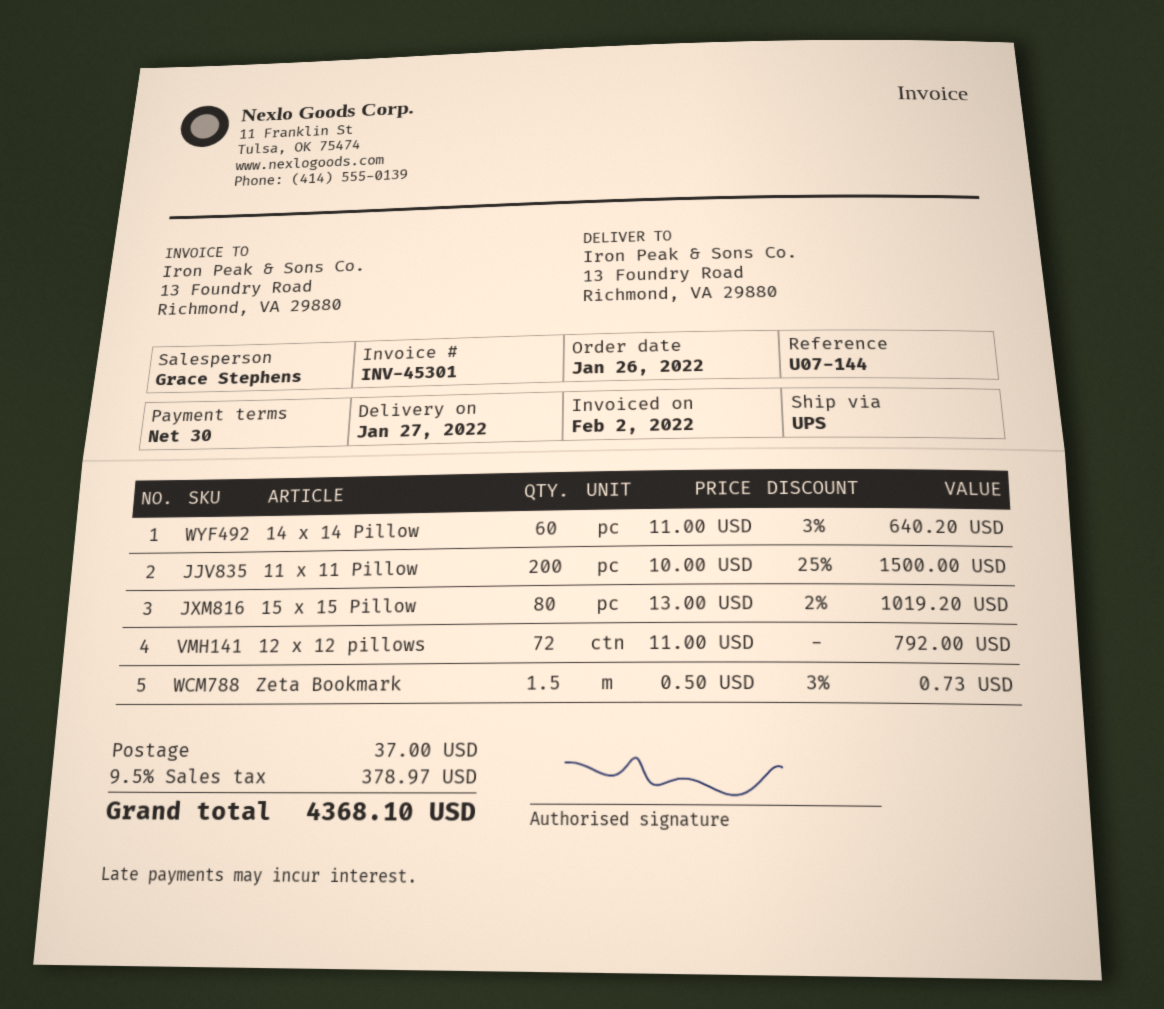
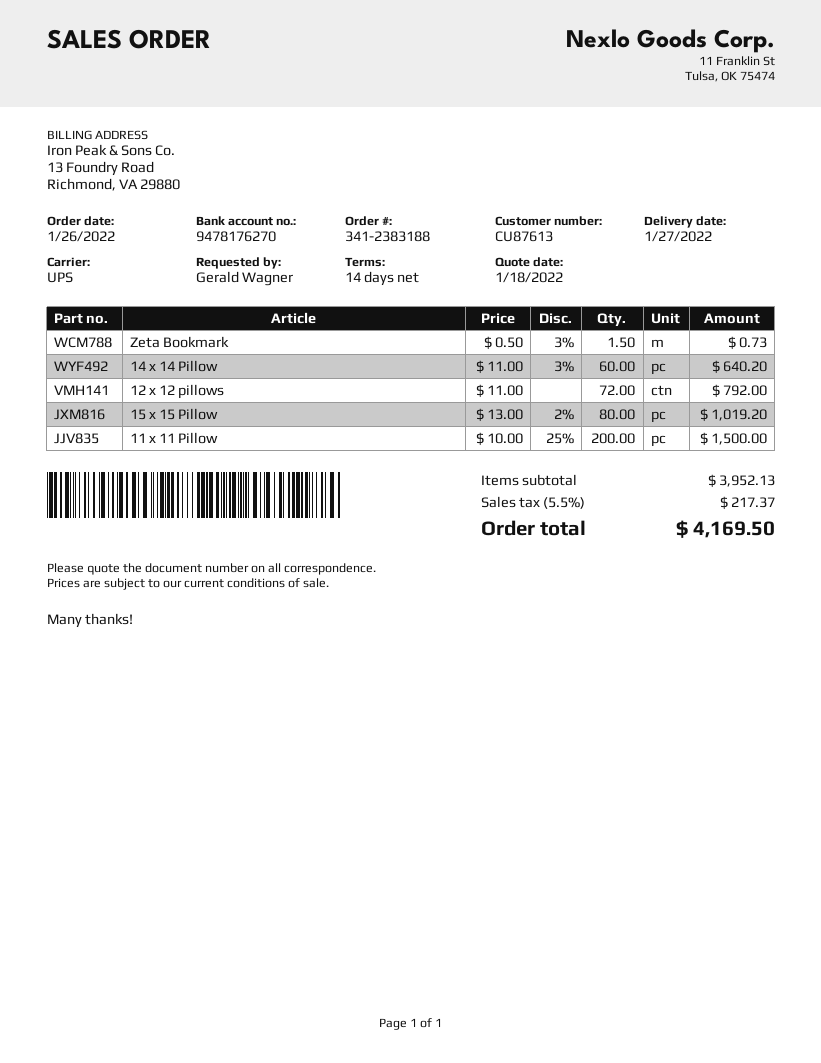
payment terms: 30 days -> 14 days
shipping: 37.00 -> none
tax: 9.5% = 378.97 -> 5.5% = 217.37
total: 4368.10 -> 4169.50

